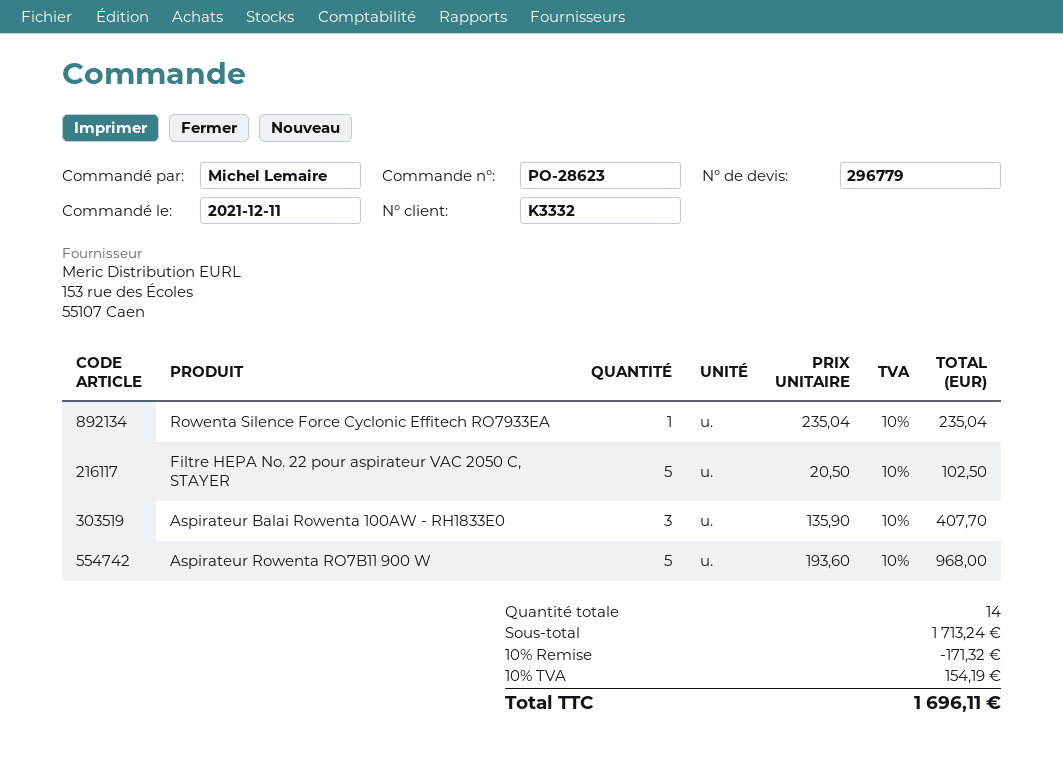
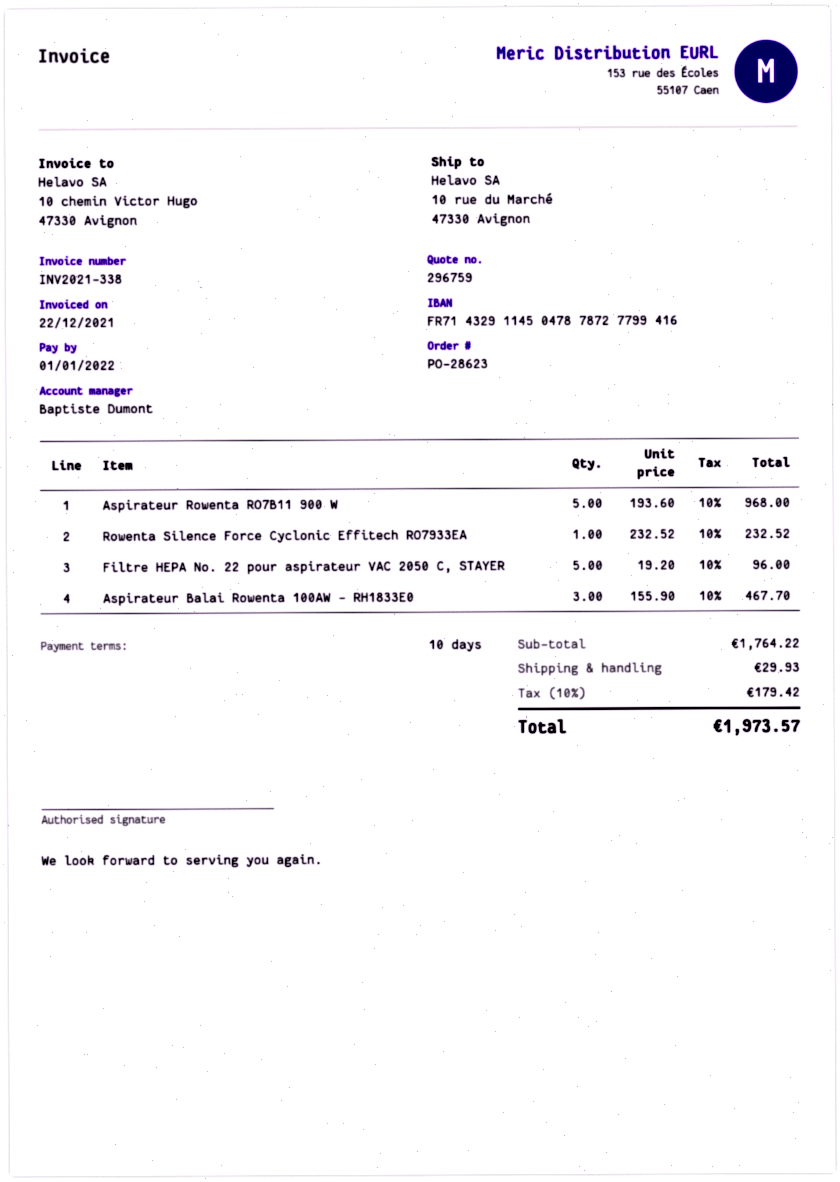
quote number: 296779 -> 296759
Rowenta Silence Force Cyclonic Effitech RO7933EA: 1 x 235.04 = 235.04 -> 1 x 232.52 = 232.52
Filtre HEPA No. 22 pour aspirateur VAC 2050 C, STAYER: 5 x 20.50 = 102.50 -> 5 x 19.20 = 96.00
Aspirateur Balai Rowenta 100AW - RH1833E0: 3 x 135.90 = 407.70 -> 3 x 155.90 = 467.70
subtotal: 1713.24 -> 1764.22
discount: 10% = 171.32 -> none
shipping: none -> 29.93
tax: 10% = 154.19 -> 10% = 179.42
total: 1696.11 -> 1973.57

